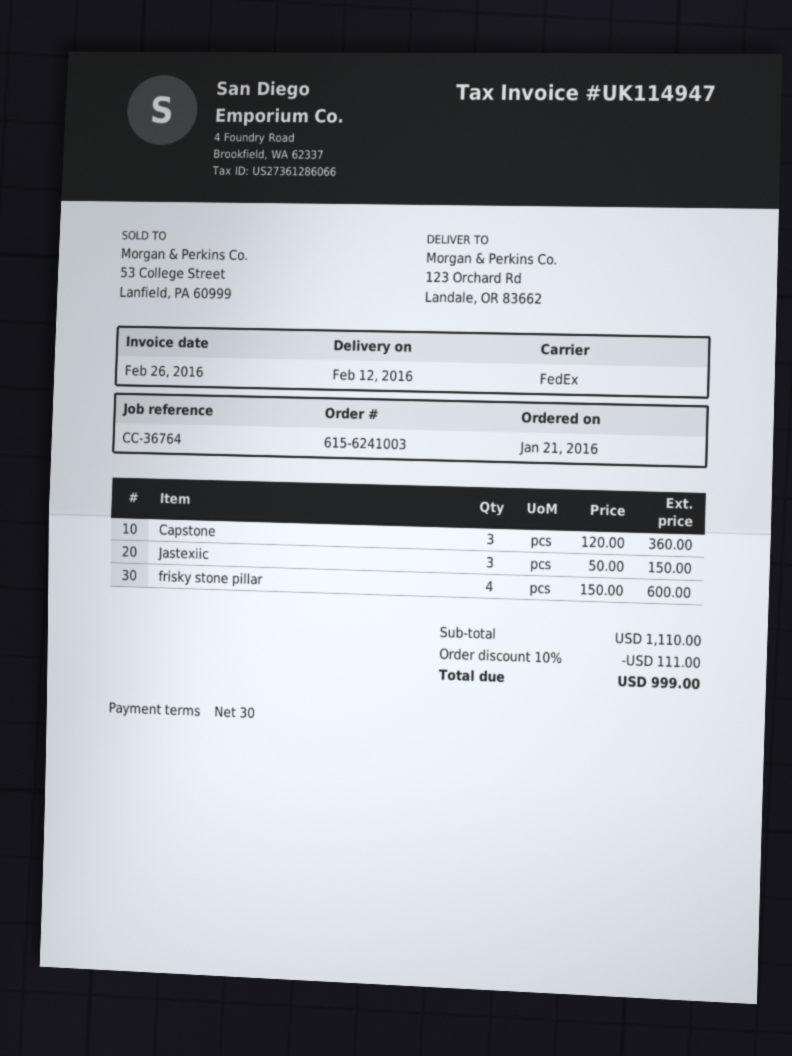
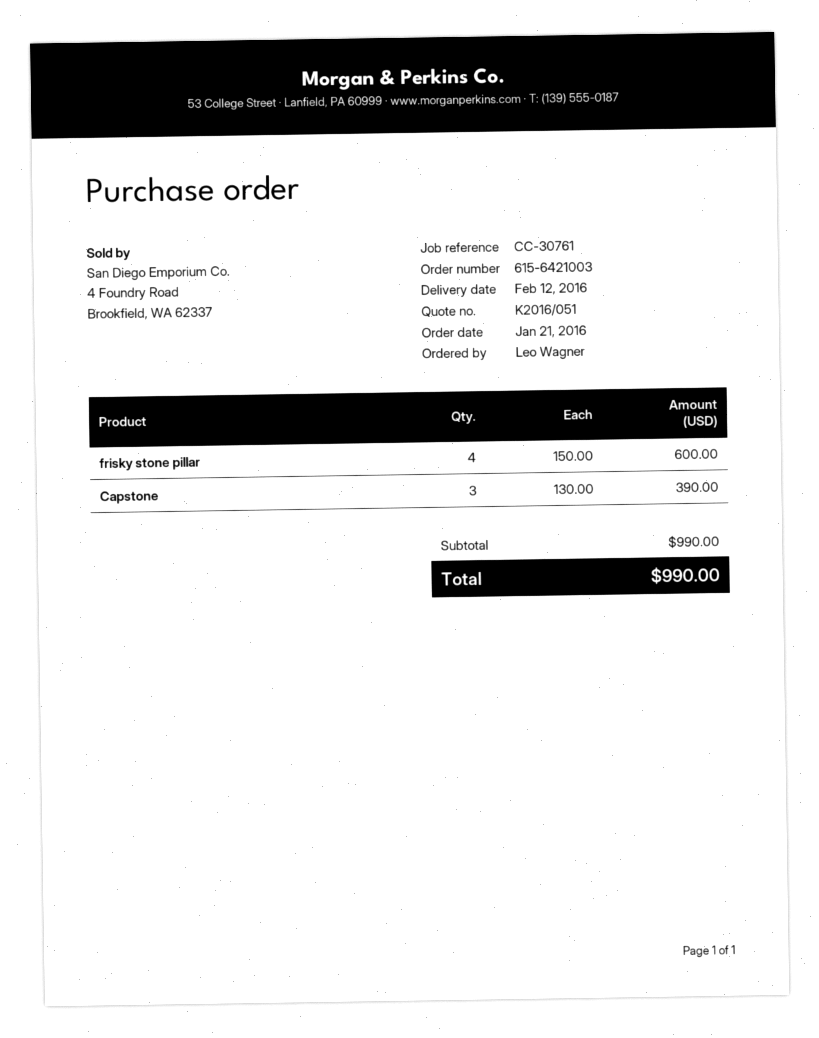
order number: 615-6241003 -> 615-6421003
reference: CC-36764 -> CC-30761
Capstone: 3 x 120.00 = 360.00 -> 3 x 130.00 = 390.00
Jastexiic: 3 x 50.00 = 150.00 -> none
subtotal: 1110.00 -> 990.00
discount: 10% = 111.00 -> none
total: 999.00 -> 990.00

